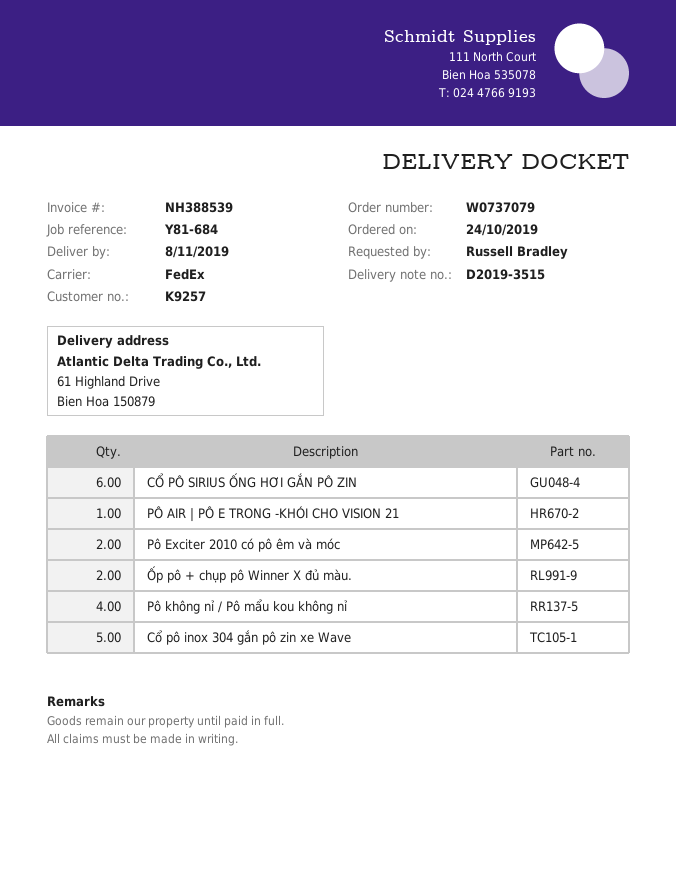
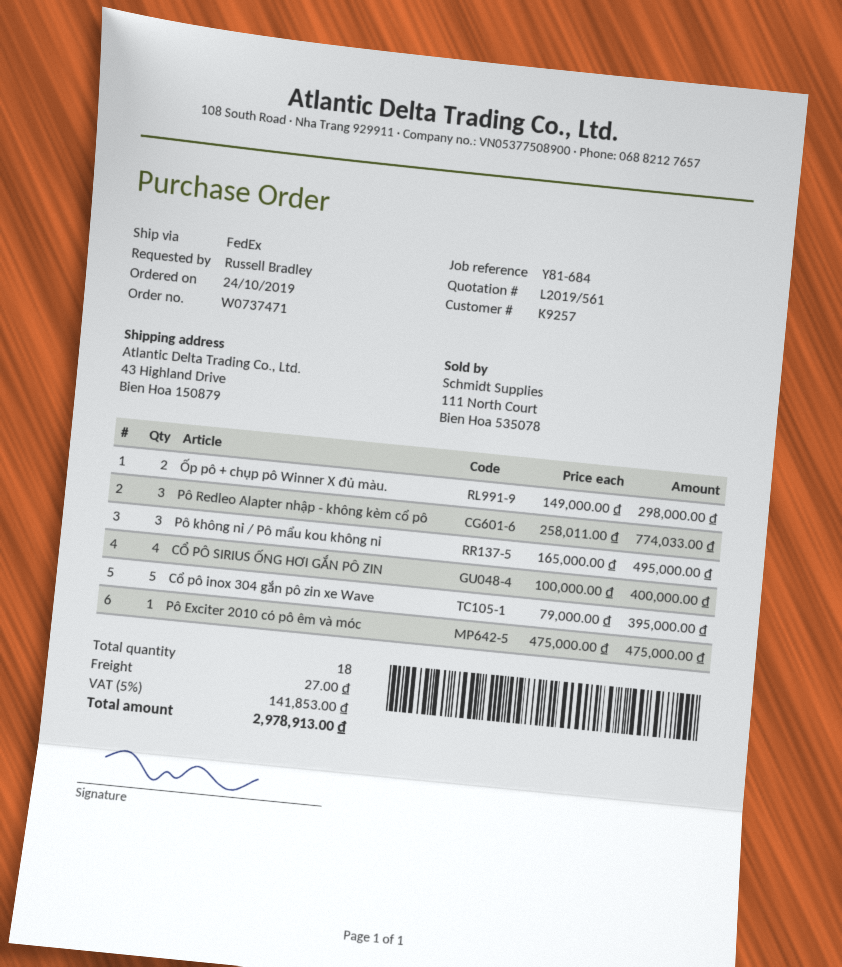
order number: W0737079 -> W0737471
ship to: 61 Highland Drive, Bien Hoa 150879 -> 43 Highland Drive, Bien Hoa 150879
CỔ PÔ SIRIUS ỐNG HƠI GẮN PÔ ZIN: 6 -> 4
PÔ AIR | PÔ E TRONG -KHÓI CHO VISION 21: 1 -> none
Pô Exciter 2010 có pô êm và móc: 2 -> 1
Pô không nỉ / Pô mẩu kou không nỉ: 4 -> 3
Pô Redleo Alapter nhập - không kèm cổ pô: none -> 3

